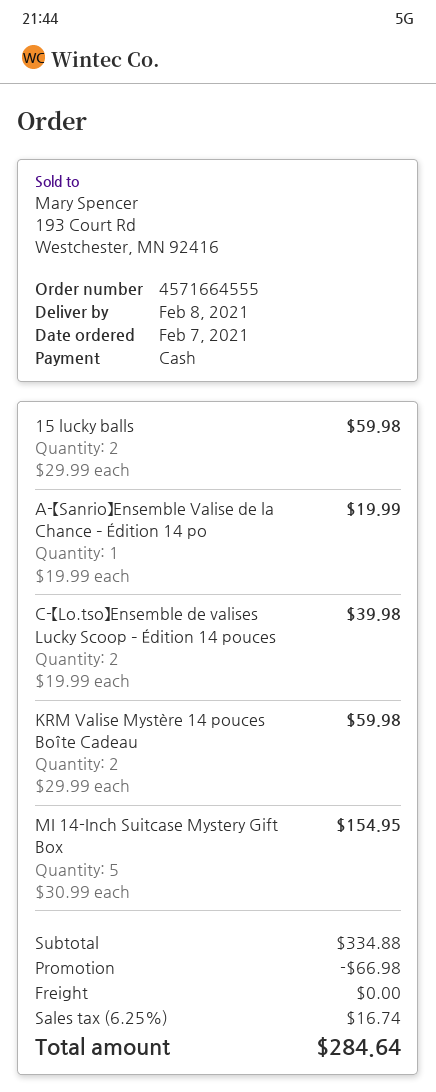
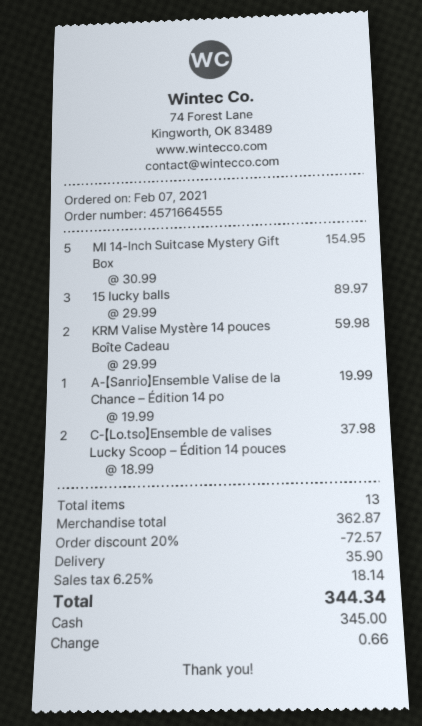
15 lucky balls: 2 x 29.99 = 59.98 -> 3 x 29.99 = 89.97
C-【Lo.tso】Ensemble de valises Lucky Scoop – Édition 14 pouces: 2 x 19.99 = 39.98 -> 2 x 18.99 = 37.98
subtotal: 334.88 -> 362.87
discount: 66.98 -> 72.57
shipping: 0.00 -> 35.90
tax: 6.25% = 16.74 -> 6.25% = 18.14
total: 284.64 -> 344.34

